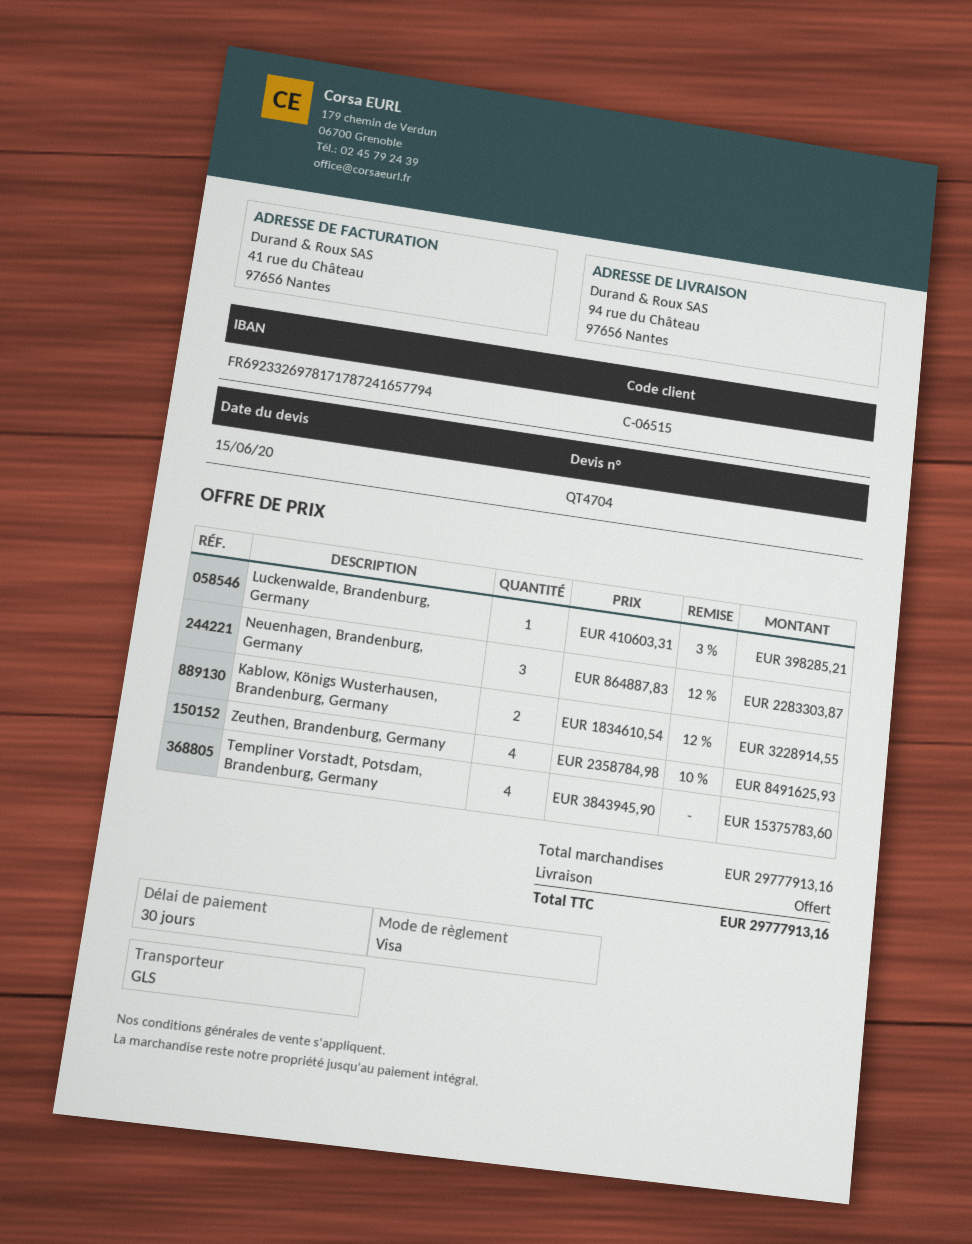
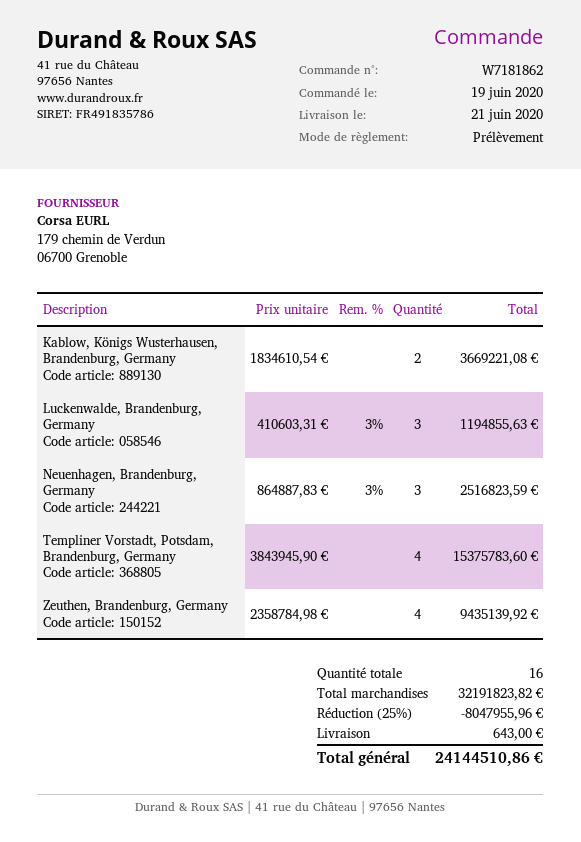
payment method: Visa -> direct debit
Luckenwalde, Brandenburg, Germany: 1 x 410603.31 - 3% = 398285.21 -> 3 x 410603.31 - 3% = 1194855.63
Neuenhagen, Brandenburg, Germany: 3 x 864887.83 - 12% = 2283303.87 -> 3 x 864887.83 - 3% = 2516823.59
Kablow, Königs Wusterhausen, Brandenburg, Germany: 2 x 1834610.54 - 12% = 3228914.55 -> 2 x 1834610.54 = 3669221.08
Zeuthen, Brandenburg, Germany: 4 x 2358784.98 - 10% = 8491625.93 -> 4 x 2358784.98 = 9435139.92
subtotal: 29777913.16 -> 32191823.82
discount: none -> 25% = 8047955.96
shipping: 0.00 -> 643.00
total: 29777913.16 -> 24144510.86

